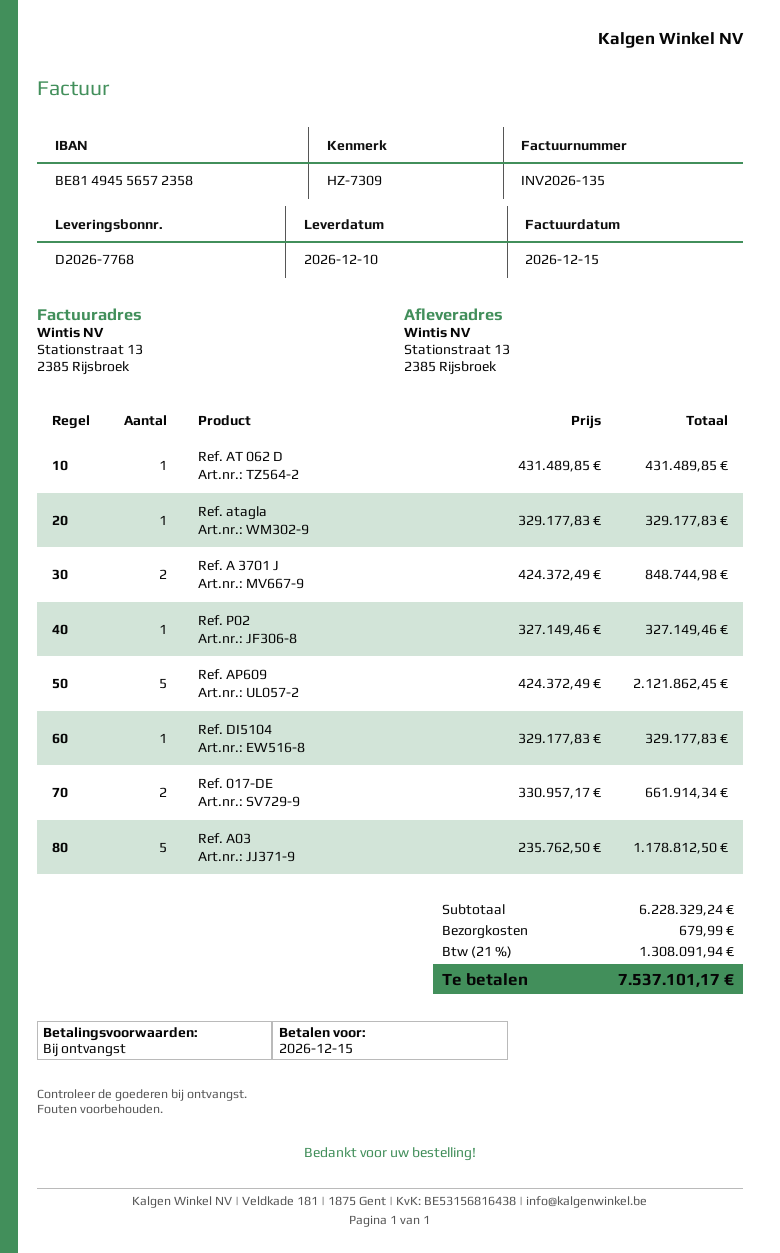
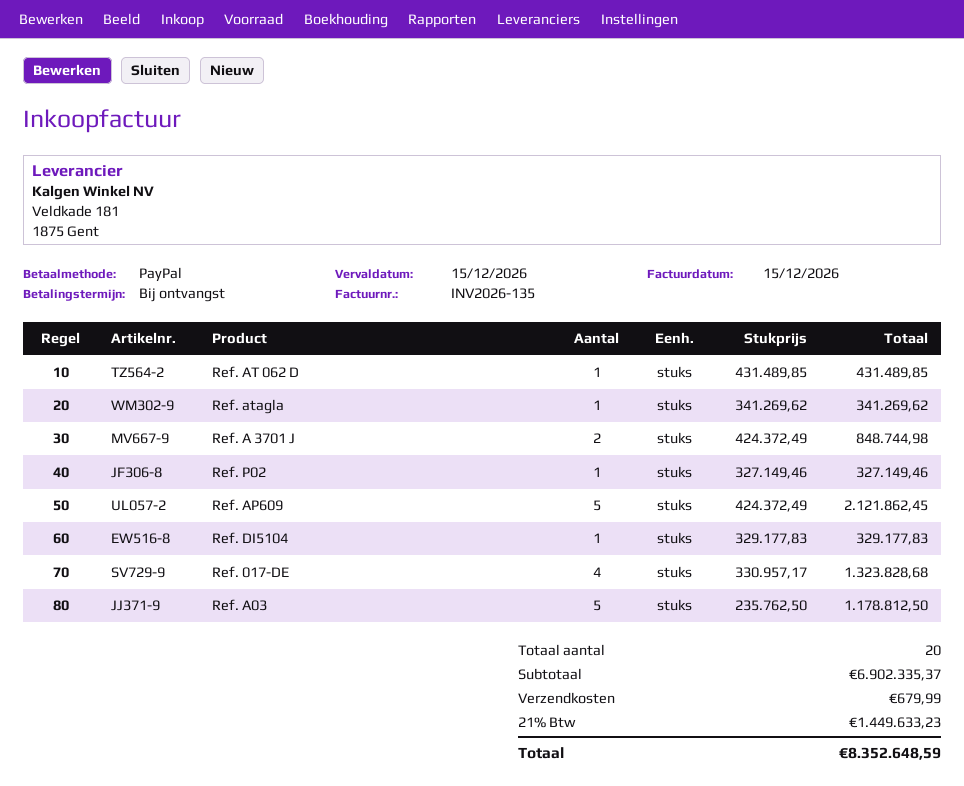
Ref. atagla: 1 x 329177.83 = 329177.83 -> 1 x 341269.62 = 341269.62
Ref. 017-DE: 2 x 330957.17 = 661914.34 -> 4 x 330957.17 = 1323828.68
subtotal: 6228329.24 -> 6902335.37
tax: 21% = 1308091.94 -> 21% = 1449633.23
total: 7537101.17 -> 8352648.59

